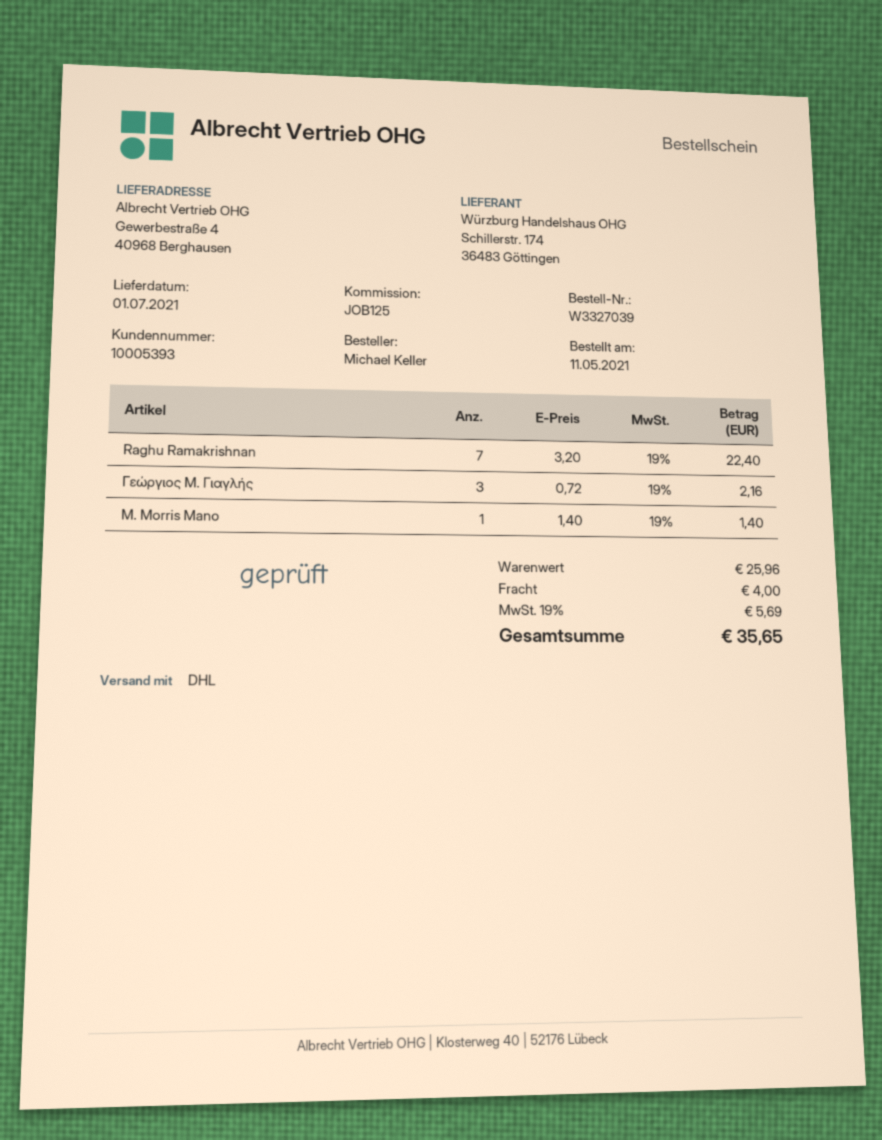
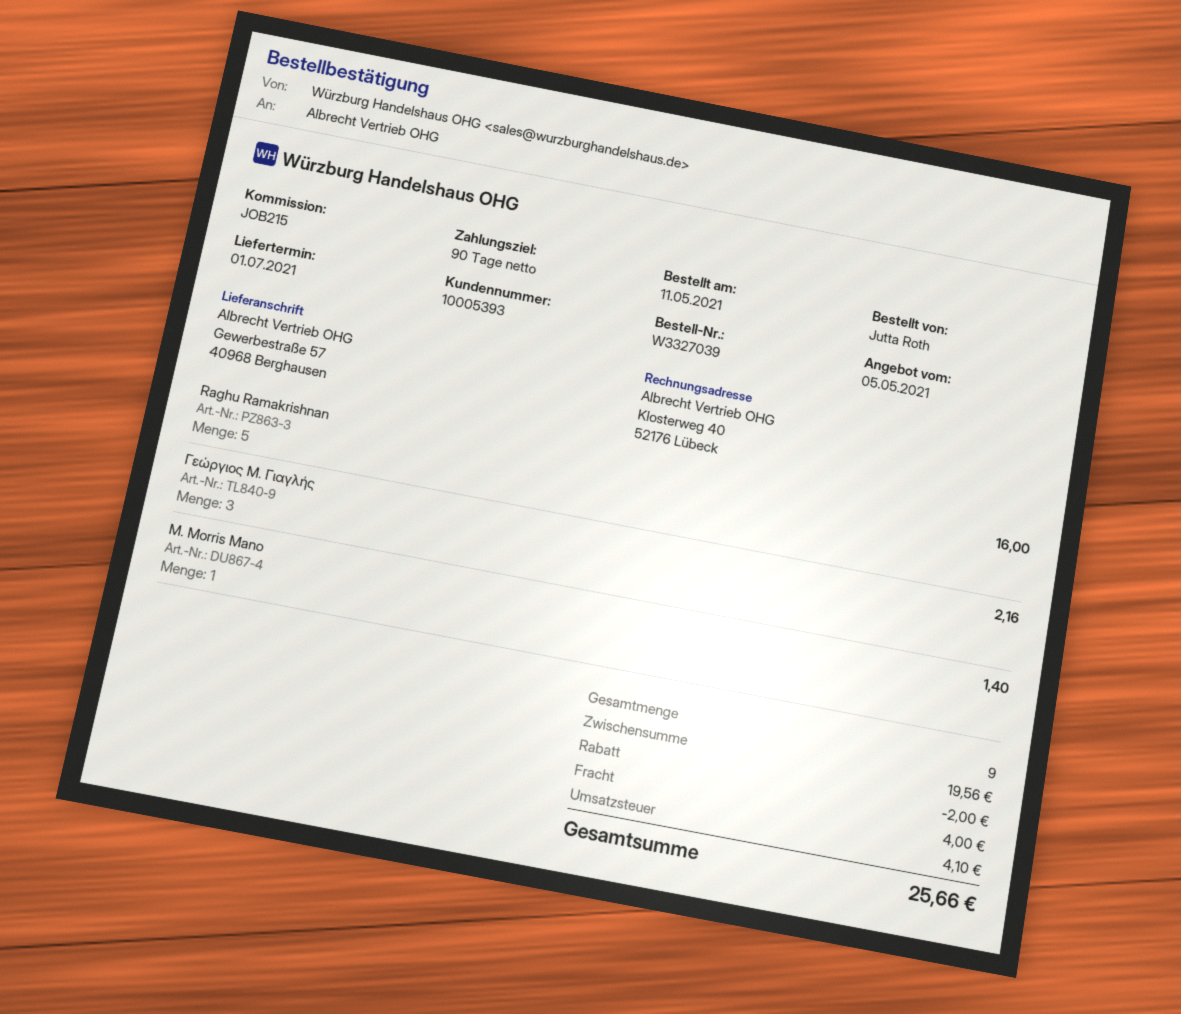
reference: JOB125 -> JOB215
ordered by: Michael Keller -> Jutta Roth
ship to: Gewerbestraße 4, 40968 Berghausen -> Gewerbestraße 57, 40968 Berghausen
Raghu Ramakrishnan: 7 for 22.40 -> 5 for 16.00
subtotal: 25.96 -> 19.56
discount: none -> 2.00
tax: 5.69 -> 4.10
total: 35.65 -> 25.66

